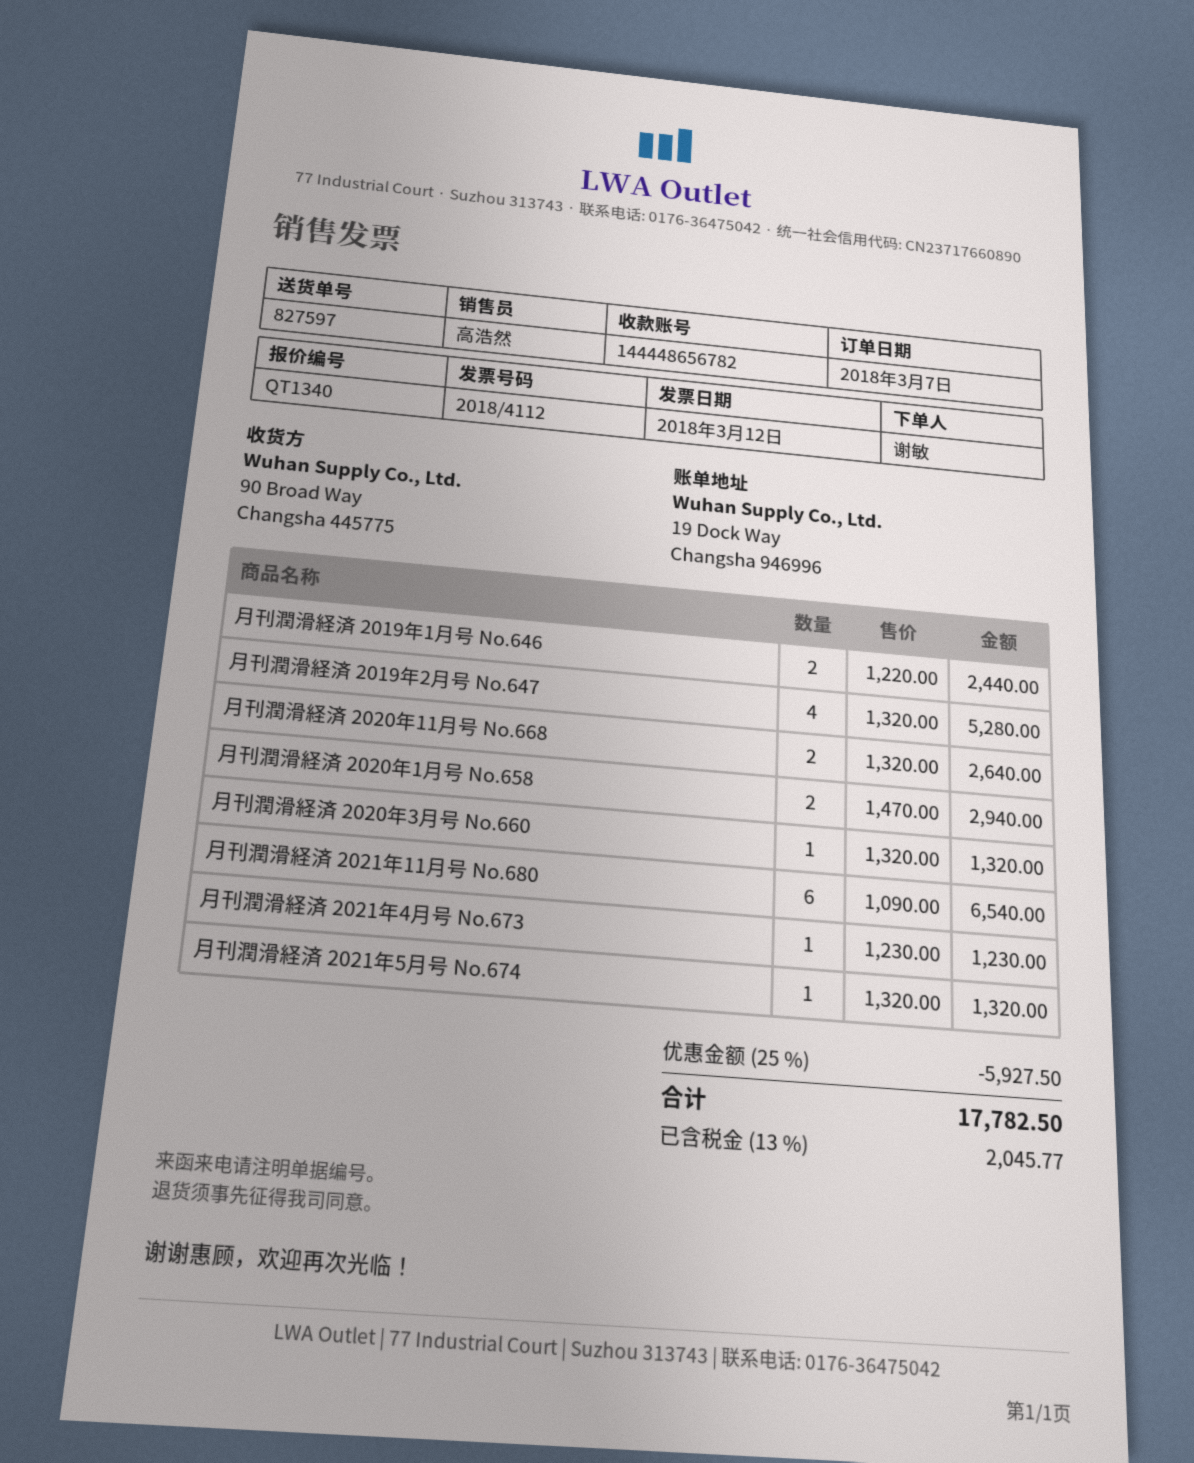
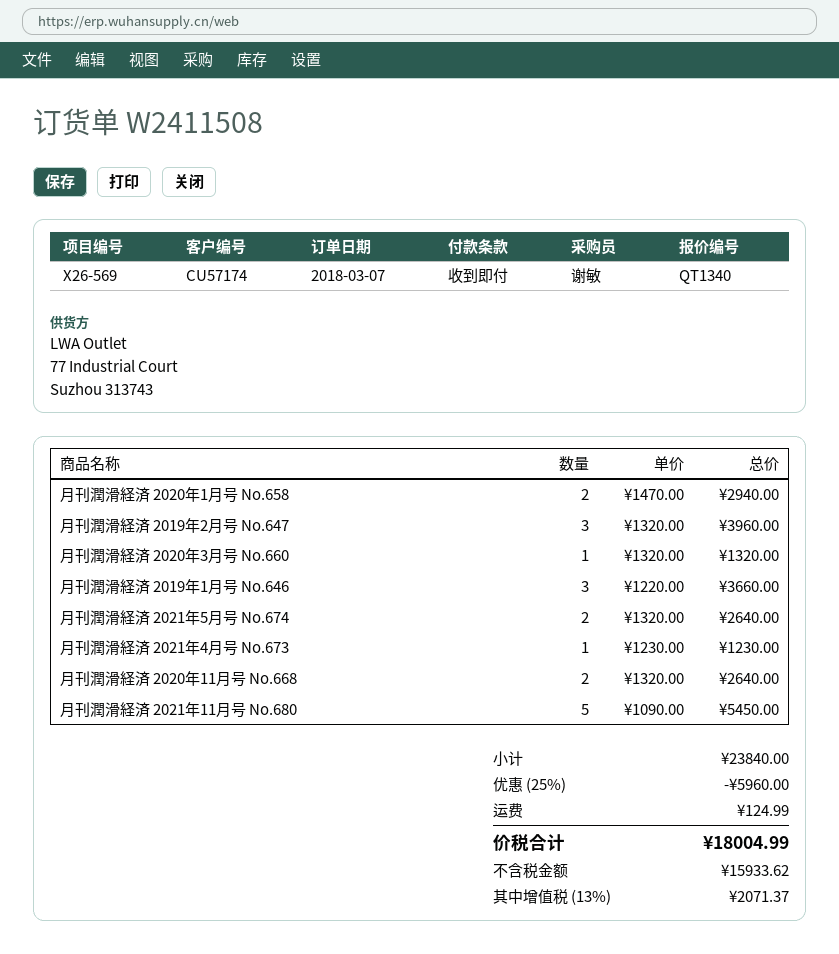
月刊潤滑経済 2019年1月号 No.646: 2 x 1220.00 = 2440.00 -> 3 x 1220.00 = 3660.00
月刊潤滑経済 2019年2月号 No.647: 4 x 1320.00 = 5280.00 -> 3 x 1320.00 = 3960.00
月刊潤滑経済 2021年11月号 No.680: 6 x 1090.00 = 6540.00 -> 5 x 1090.00 = 5450.00
月刊潤滑経済 2021年5月号 No.674: 1 x 1320.00 = 1320.00 -> 2 x 1320.00 = 2640.00
discount: 25% = 5927.50 -> 25% = 5960.00
shipping: none -> 124.99
tax: 13% = 2045.77 -> 13% = 2071.37
total: 17782.50 -> 18004.99

